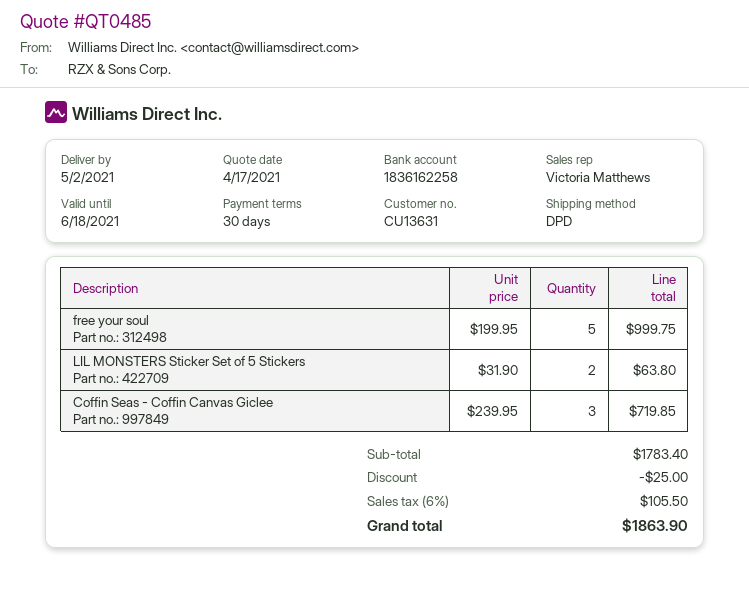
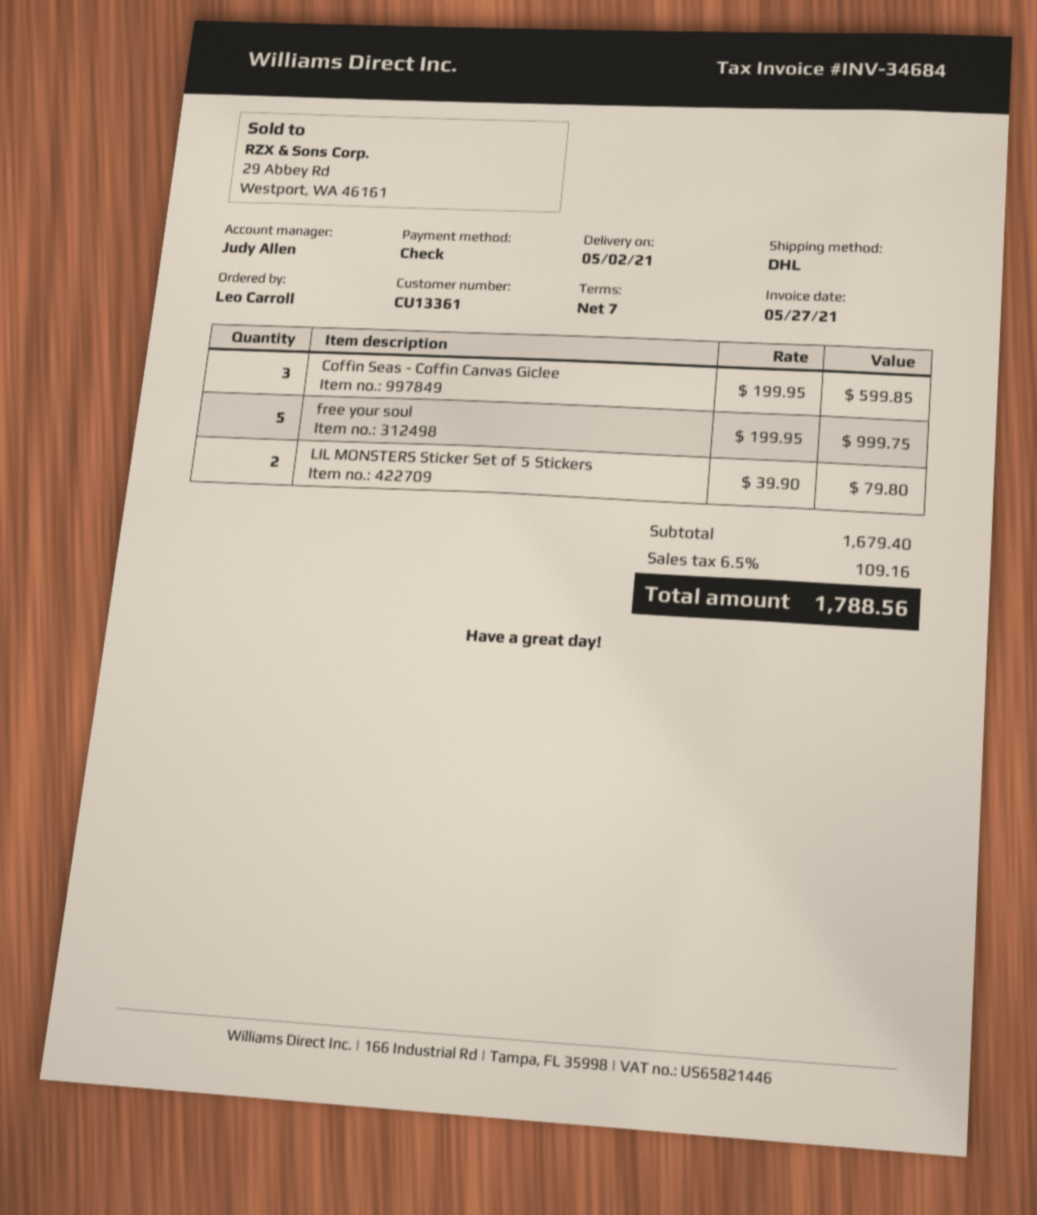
payment terms: 30 days -> 7 days
customer number: CU13631 -> CU13361
sales rep: Victoria Matthews -> Judy Allen
shipping method: DPD -> DHL
LIL MONSTERS Sticker Set of 5 Stickers: 2 x 31.90 = 63.80 -> 2 x 39.90 = 79.80
Coffin Seas - Coffin Canvas Giclee: 3 x 239.95 = 719.85 -> 3 x 199.95 = 599.85
subtotal: 1783.40 -> 1679.40
discount: 25.00 -> none
tax: 6% = 105.50 -> 6.5% = 109.16
total: 1863.90 -> 1788.56

